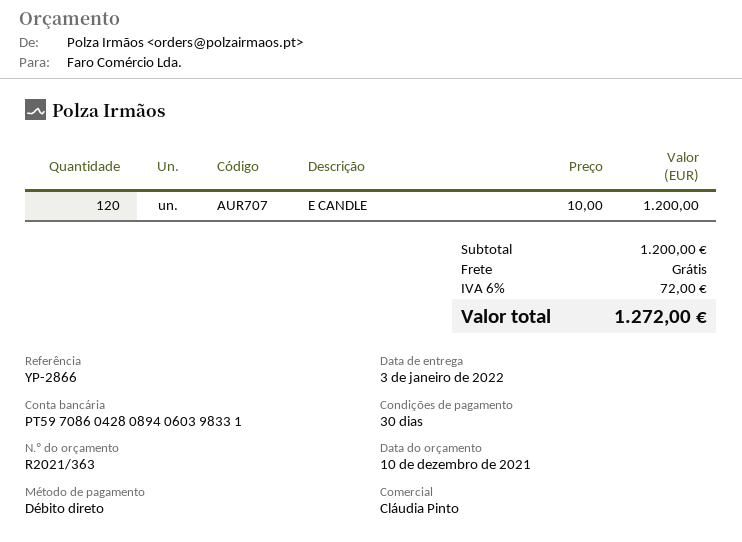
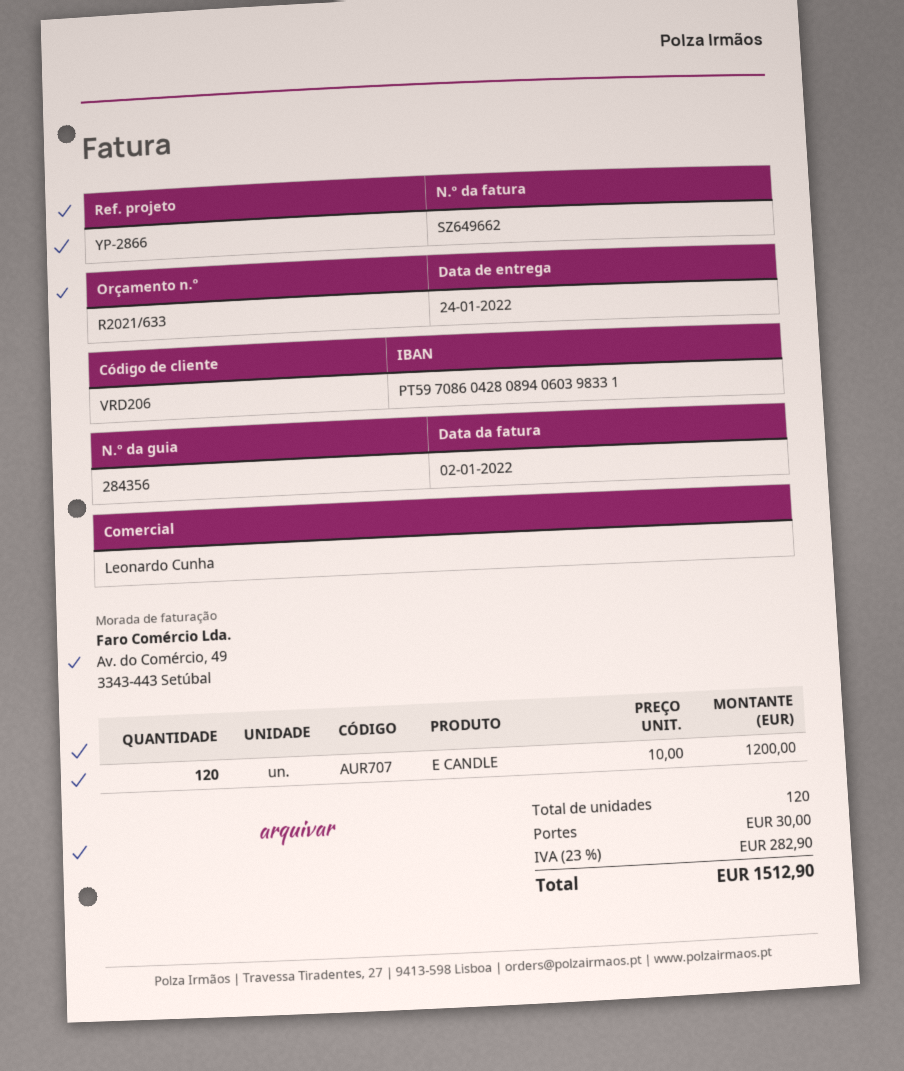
quote number: R2021/363 -> R2021/633
delivery date: 2022-01-03 -> 2022-01-24
sales rep: Cláudia Pinto -> Leonardo Cunha
shipping: 0.00 -> 30.00
tax: 6% = 72.00 -> 23% = 282.90
total: 1272.00 -> 1512.90

